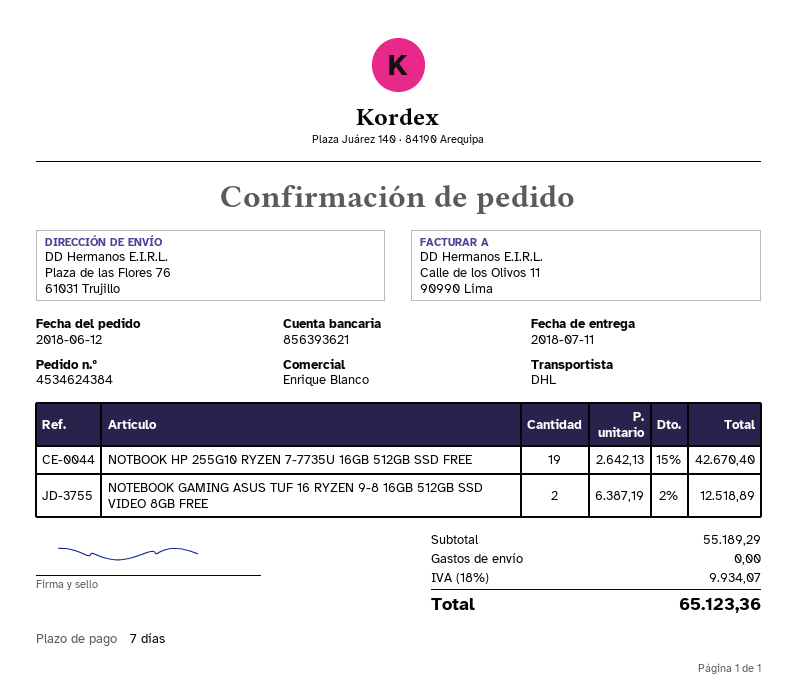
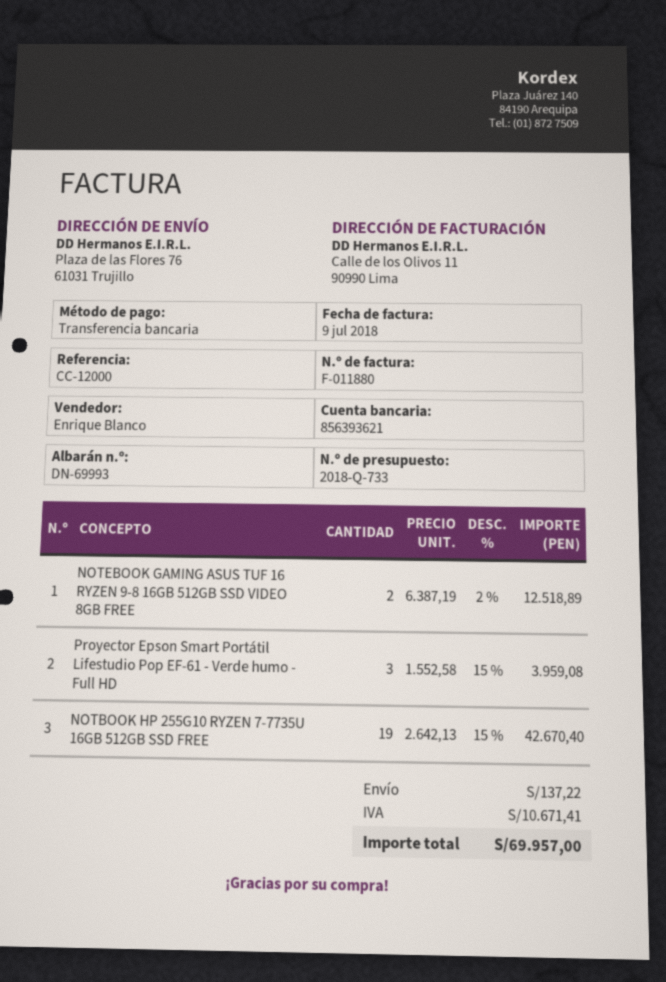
Proyector Epson Smart Portátil Lifestudio Pop EF-61 - Verde humo - Full HD: none -> 3 x 1552.58 - 15% = 3959.08
shipping: 0.00 -> 137.22
tax: 9934.07 -> 10671.41
total: 65123.36 -> 69957.00

